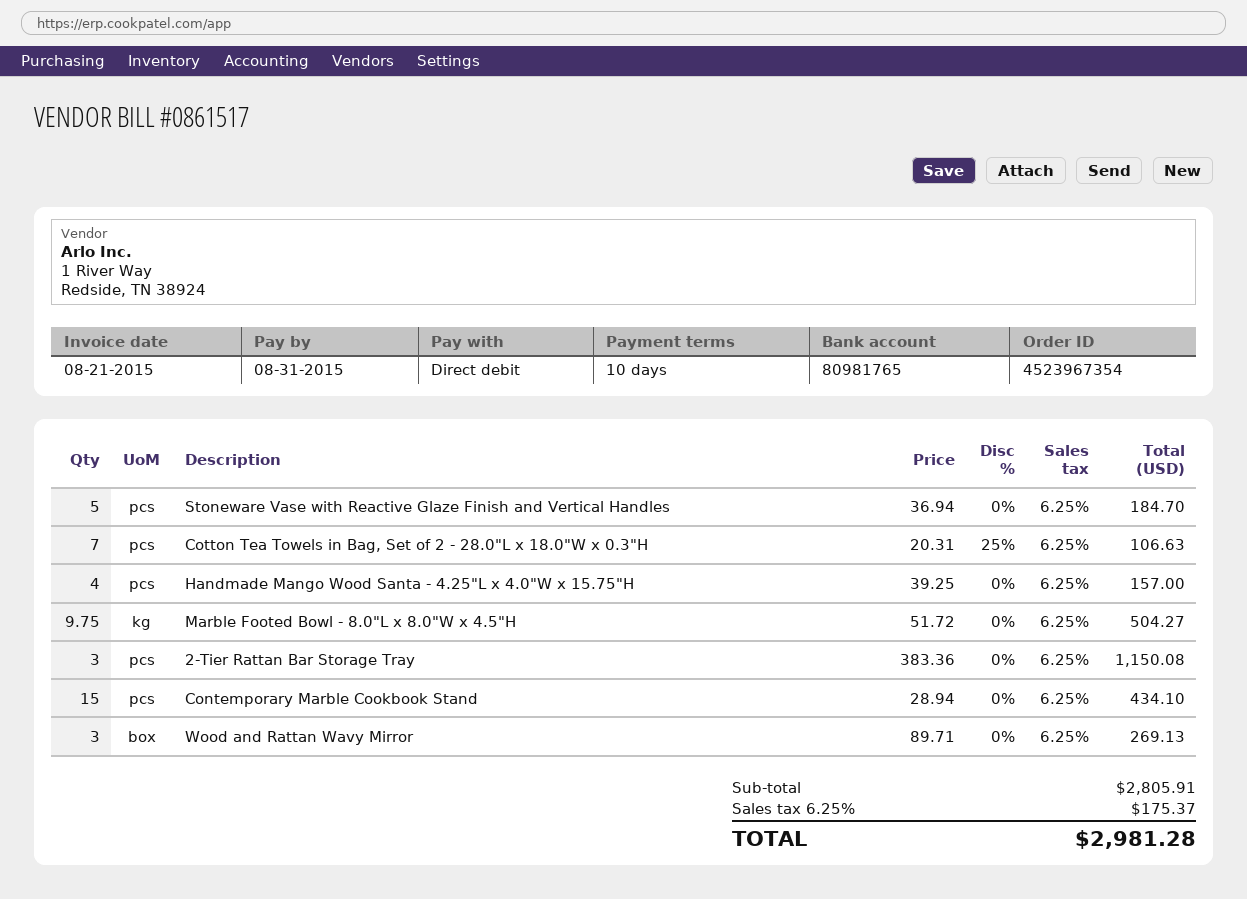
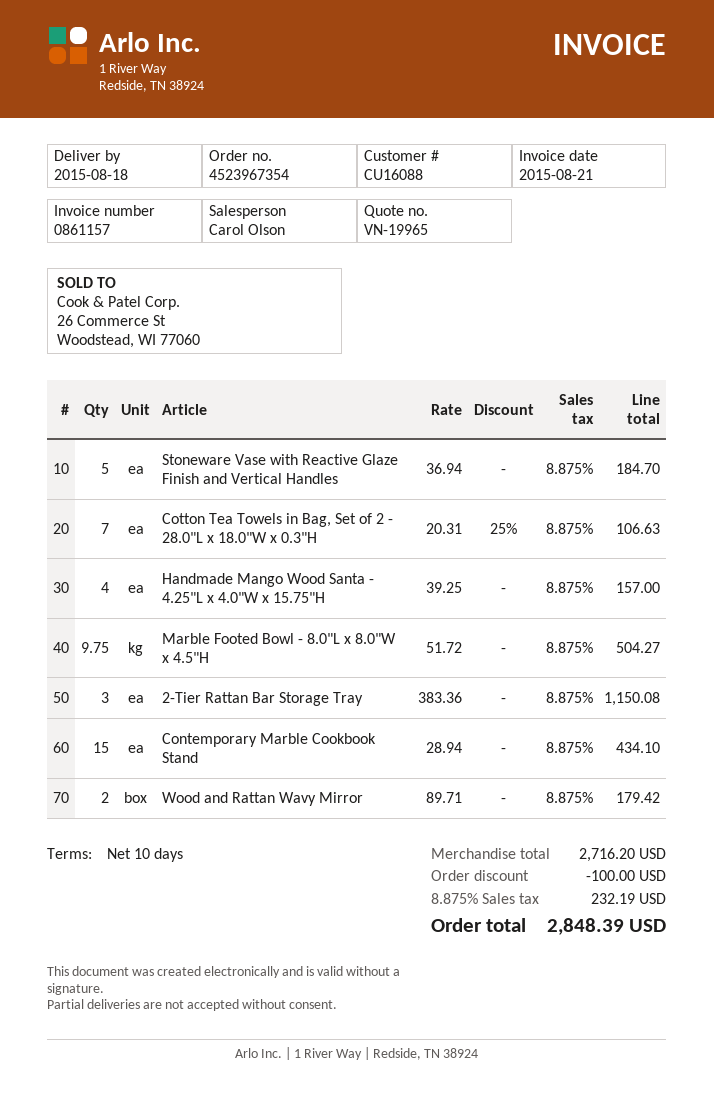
invoice number: 0861517 -> 0861157
Wood and Rattan Wavy Mirror: 3 x 89.71 = 269.13 -> 2 x 89.71 = 179.42
subtotal: 2805.91 -> 2716.20
discount: none -> 100.00
tax: 6.25% = 175.37 -> 8.875% = 232.19
total: 2981.28 -> 2848.39

